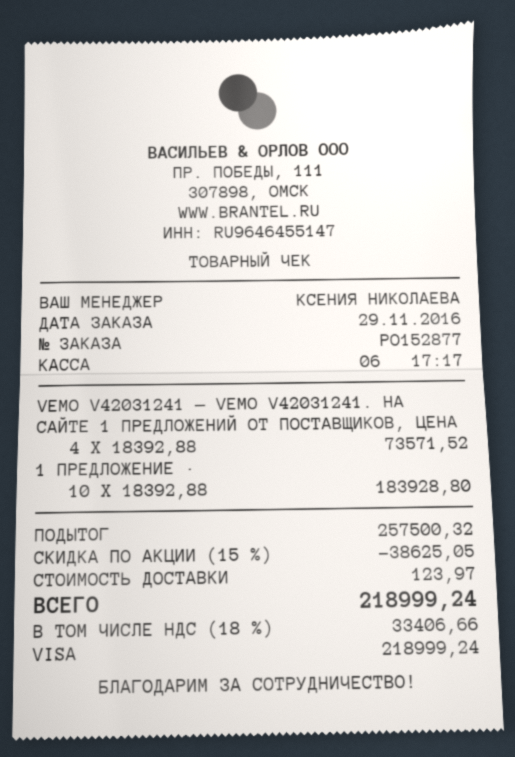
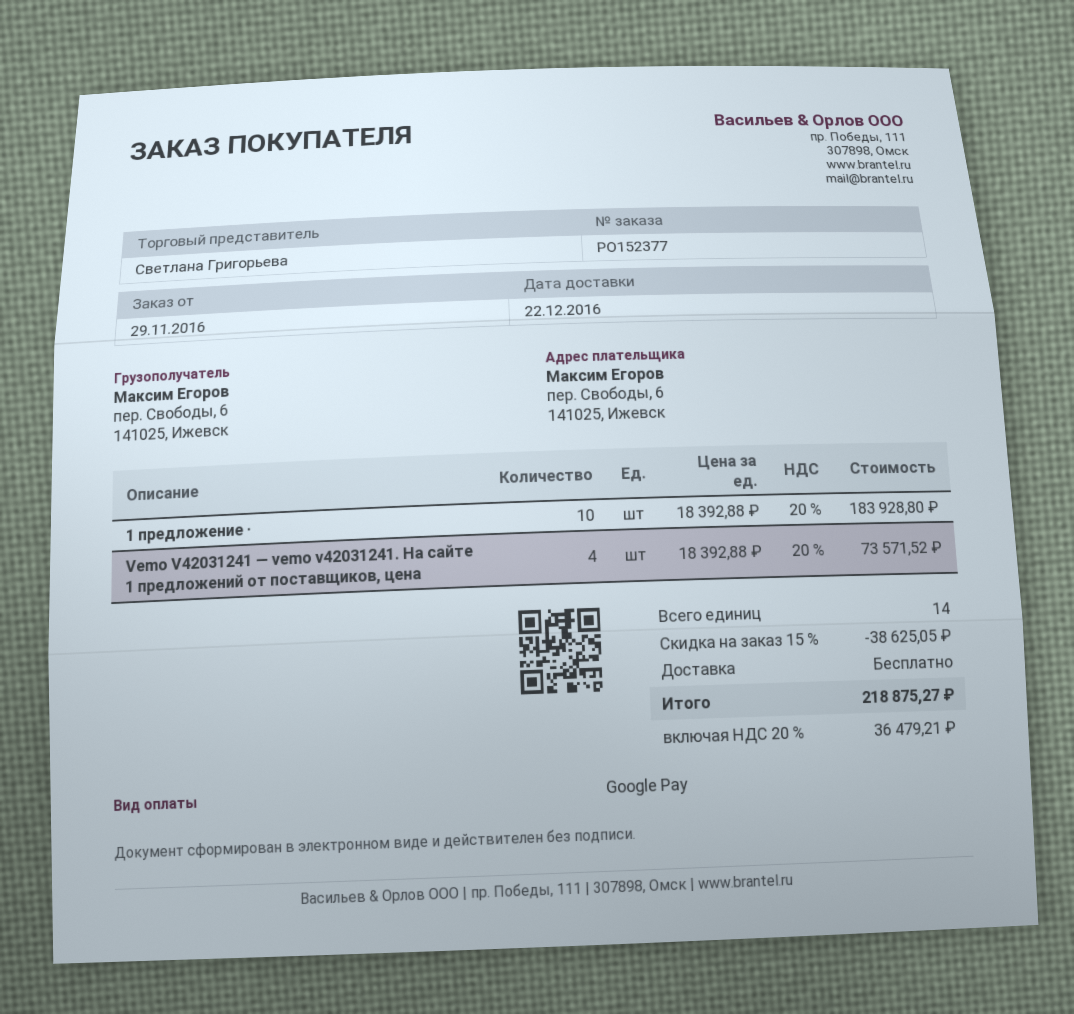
order number: PO152877 -> PO152377
sales rep: КСЕНИЯ НИКОЛАЕВА -> Светлана Григорьева
payment method: Visa -> Google Pay
shipping: 123.97 -> 0.00
tax: 18% = 33406.66 -> 20% = 36479.21
total: 218999.24 -> 218875.27

